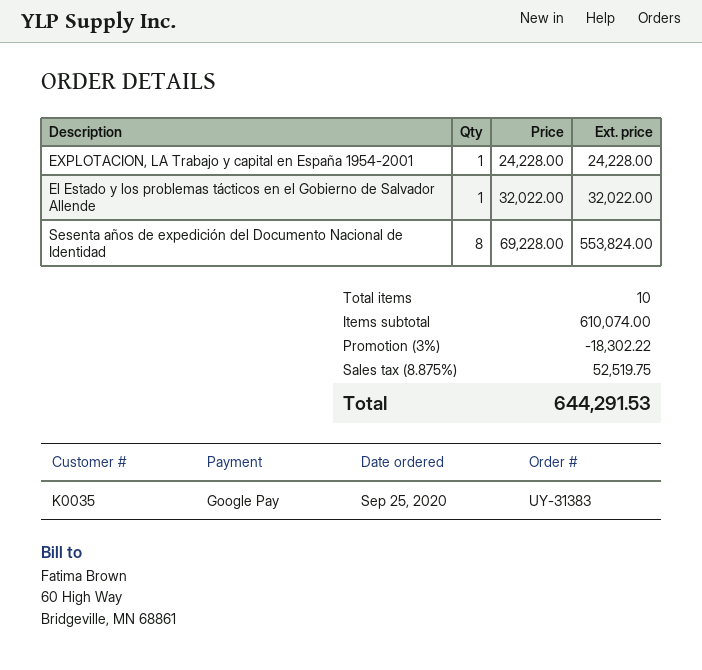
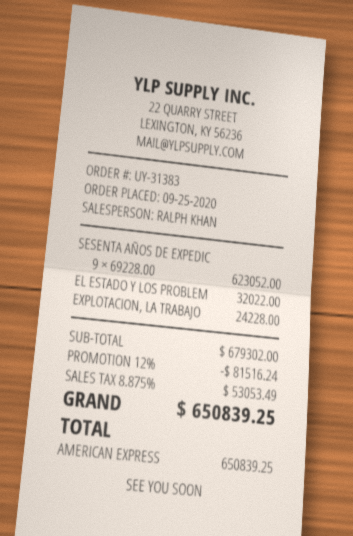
payment method: Google Pay -> American Express
Sesenta años de expedición del Documento Nacional de Identidad: 8 x 69228.00 = 553824.00 -> 9 x 69228.00 = 623052.00
subtotal: 610074.00 -> 679302.00
discount: 3% = 18302.22 -> 12% = 81516.24
tax: 8.875% = 52519.75 -> 8.875% = 53053.49
total: 644291.53 -> 650839.25

